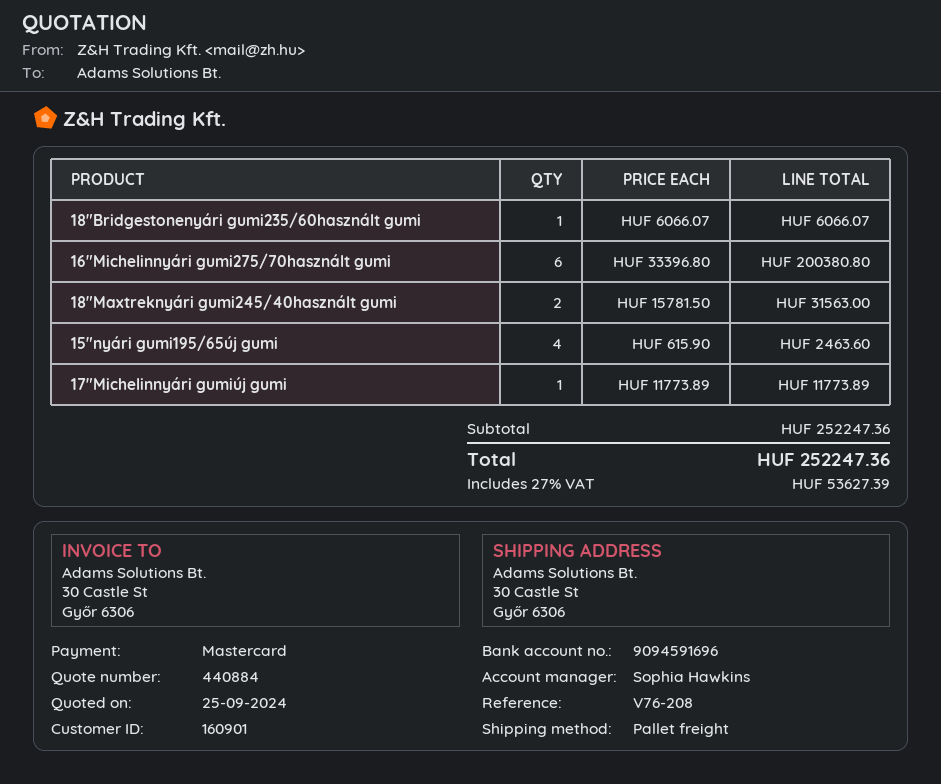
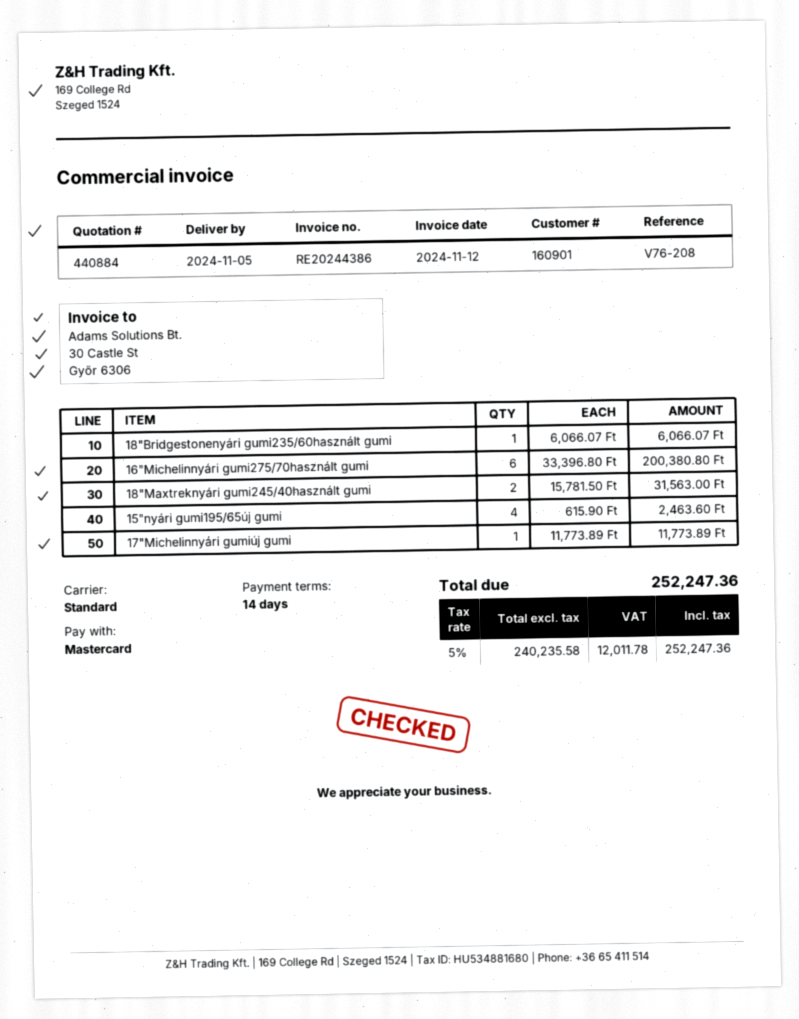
shipping method: pallet freight -> standard
tax: 27% = 53627.39 -> 5% = 12011.78

